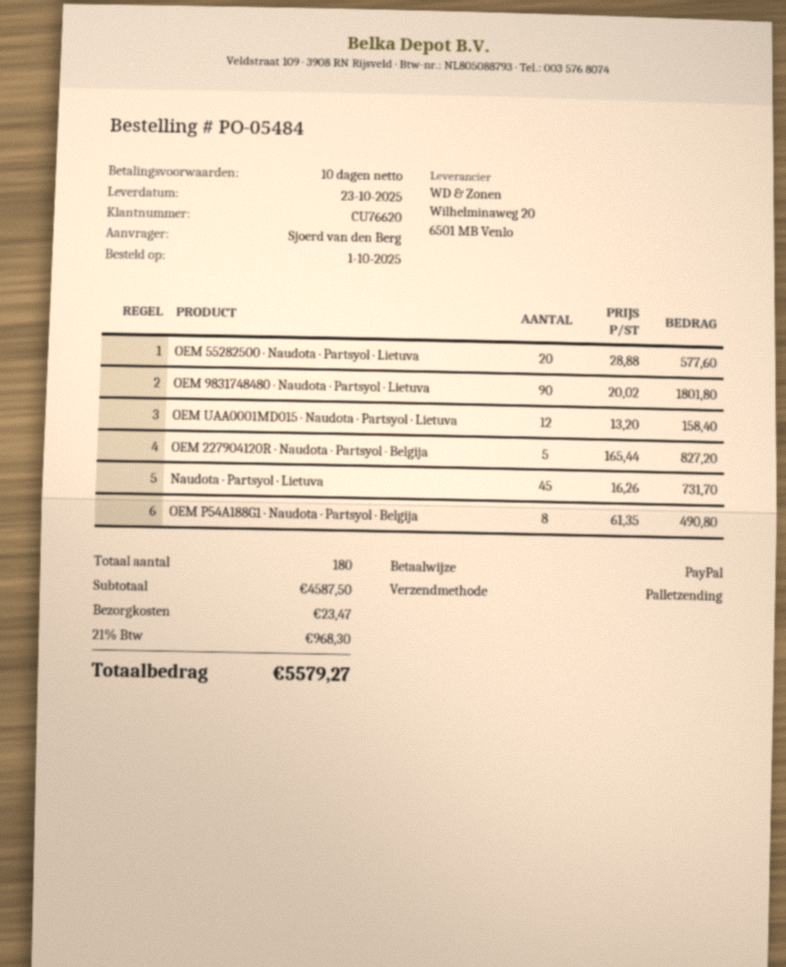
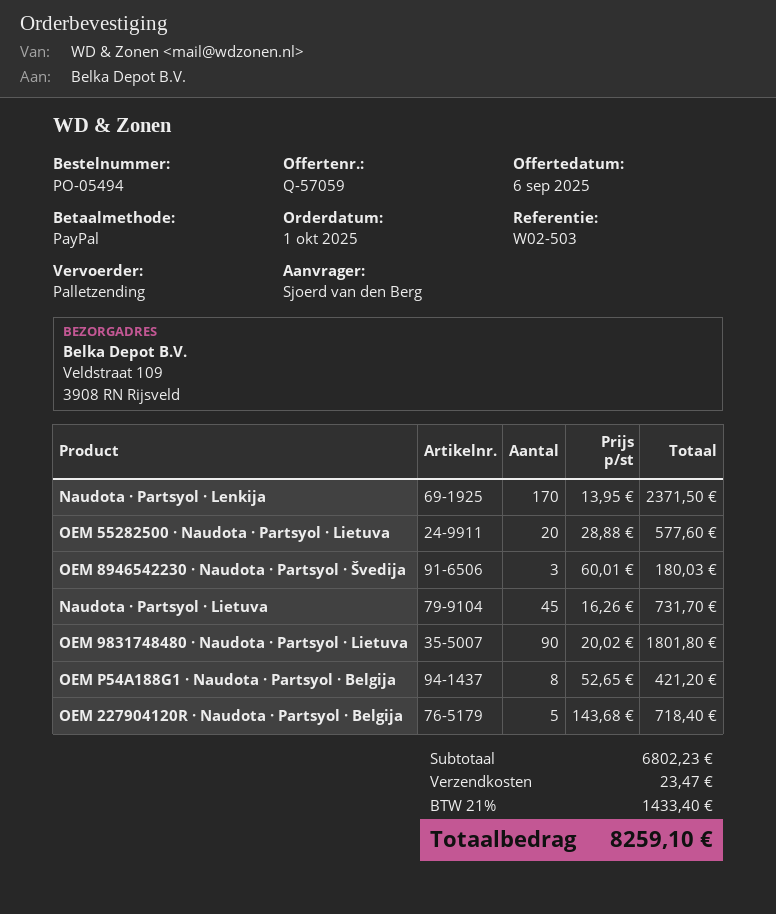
order number: PO-05484 -> PO-05494
OEM UAA0001MD015 · Naudota · Partsyol · Lietuva: 12 x 13.20 = 158.40 -> none
OEM 227904120R · Naudota · Partsyol · Belgija: 5 x 165.44 = 827.20 -> 5 x 143.68 = 718.40
OEM P54A188G1 · Naudota · Partsyol · Belgija: 8 x 61.35 = 490.80 -> 8 x 52.65 = 421.20
Naudota · Partsyol · Lenkija: none -> 170 x 13.95 = 2371.50
OEM 8946542230 · Naudota · Partsyol · Švedija: none -> 3 x 60.01 = 180.03
subtotal: 4587.50 -> 6802.23
tax: 21% = 968.30 -> 21% = 1433.40
total: 5579.27 -> 8259.10

